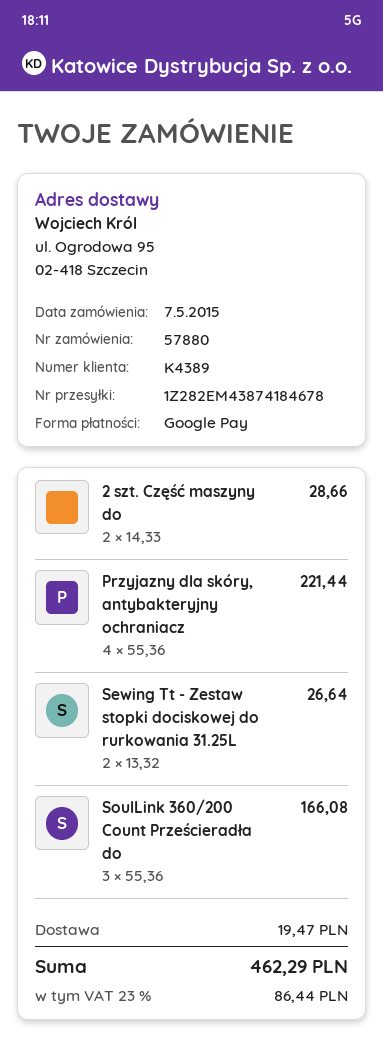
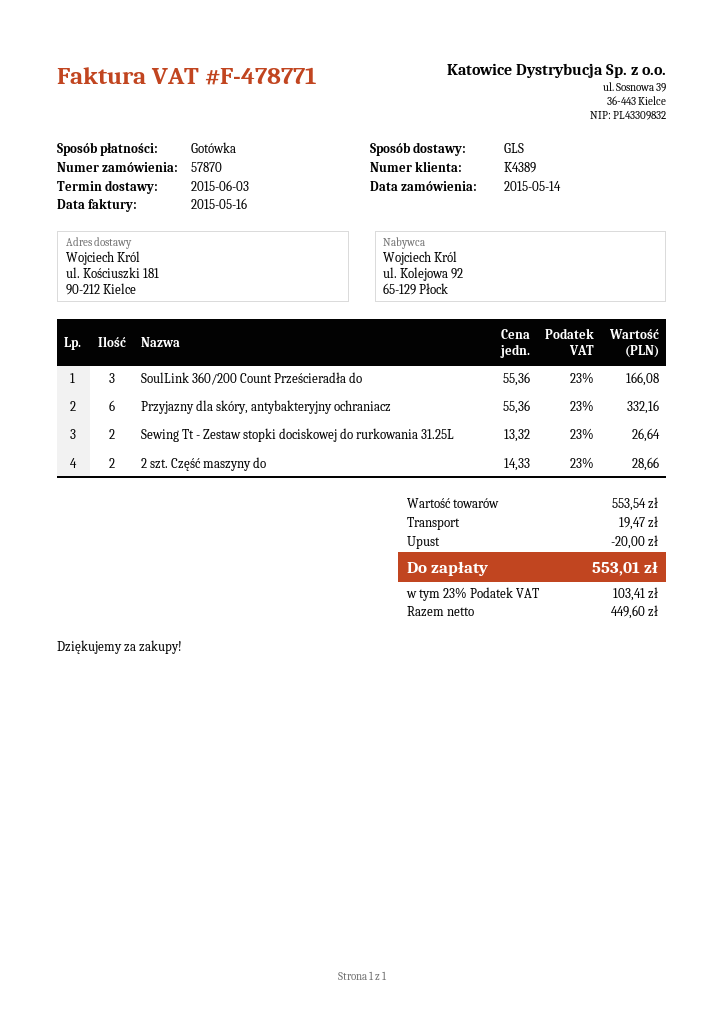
order number: 57880 -> 57870
order date: 2015-05-07 -> 2015-05-14
payment method: Google Pay -> cash
ship to: ul. Ogrodowa 95, 02-418 Szczecin -> ul. Kościuszki 181, 90-212 Kielce
Przyjazny dla skóry, antybakteryjny ochraniacz: 4 x 55.36 = 221.44 -> 6 x 55.36 = 332.16
discount: none -> 20.00
tax: 23% = 86.44 -> 23% = 103.41
total: 462.29 -> 553.01

